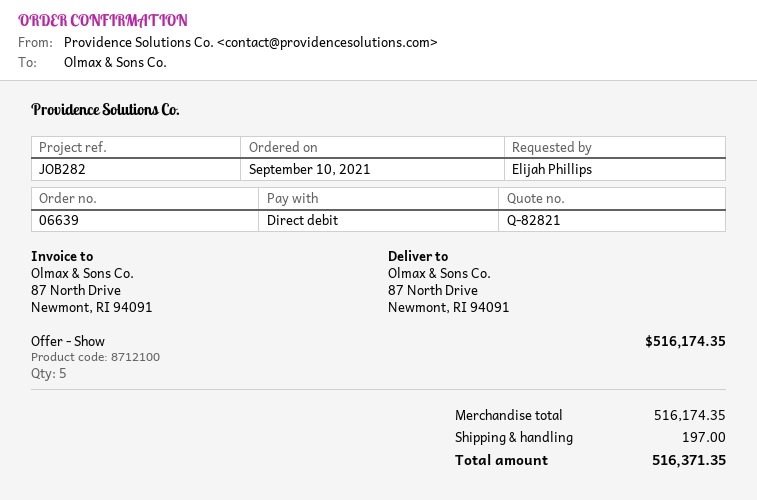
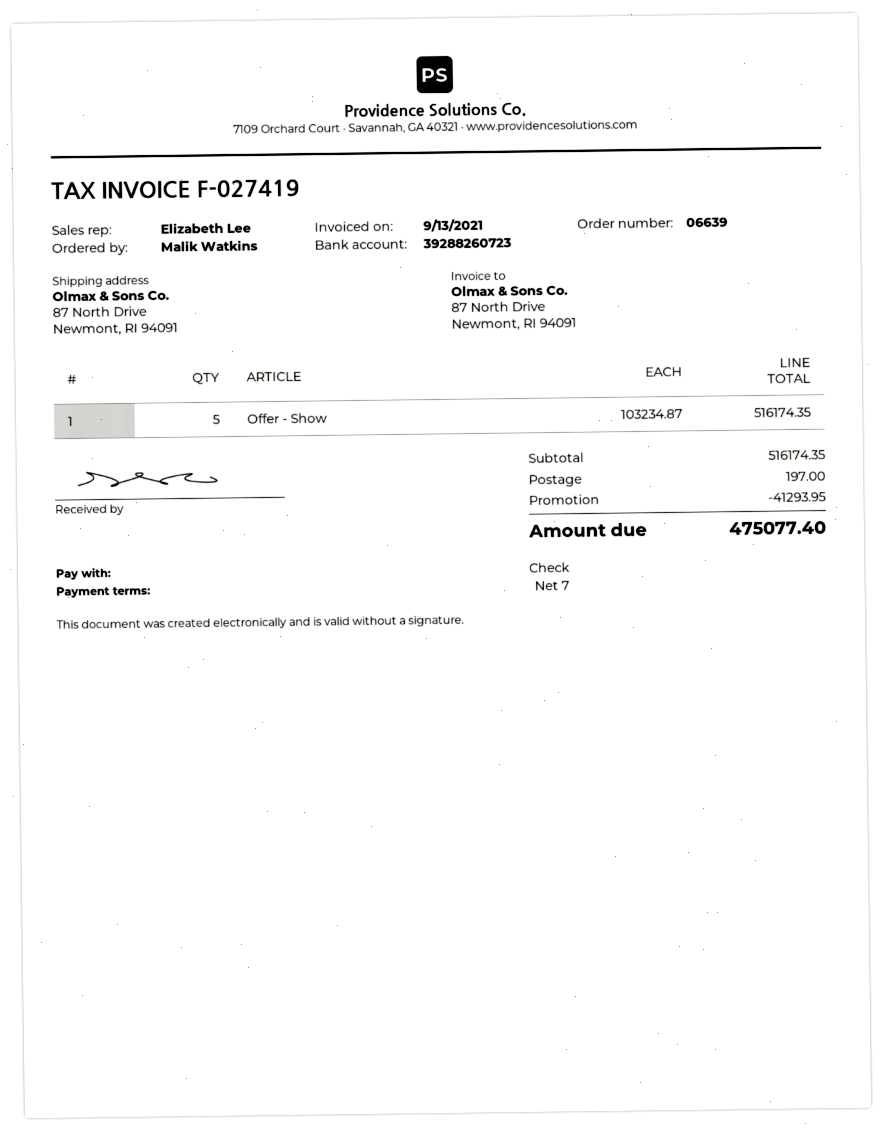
ordered by: Elijah Phillips -> Malik Watkins
payment method: direct debit -> cheque
discount: none -> 41293.95
total: 516371.35 -> 475077.40

